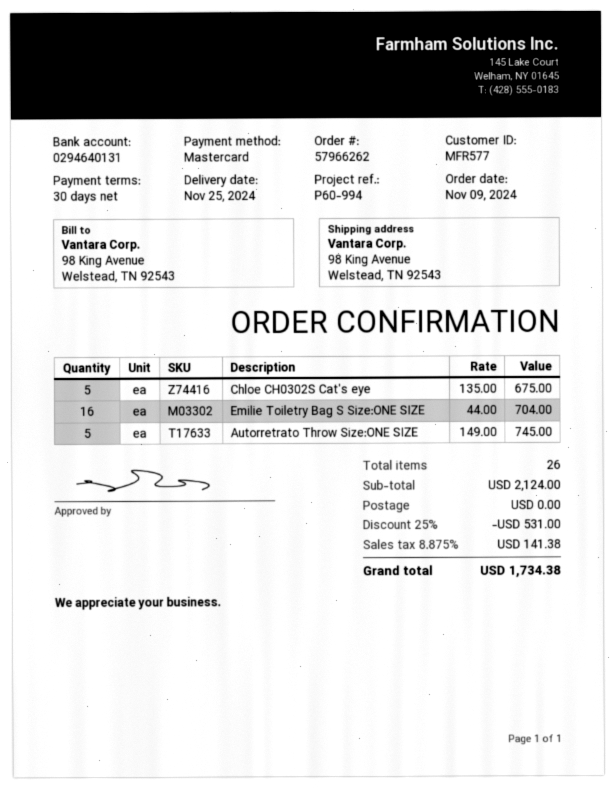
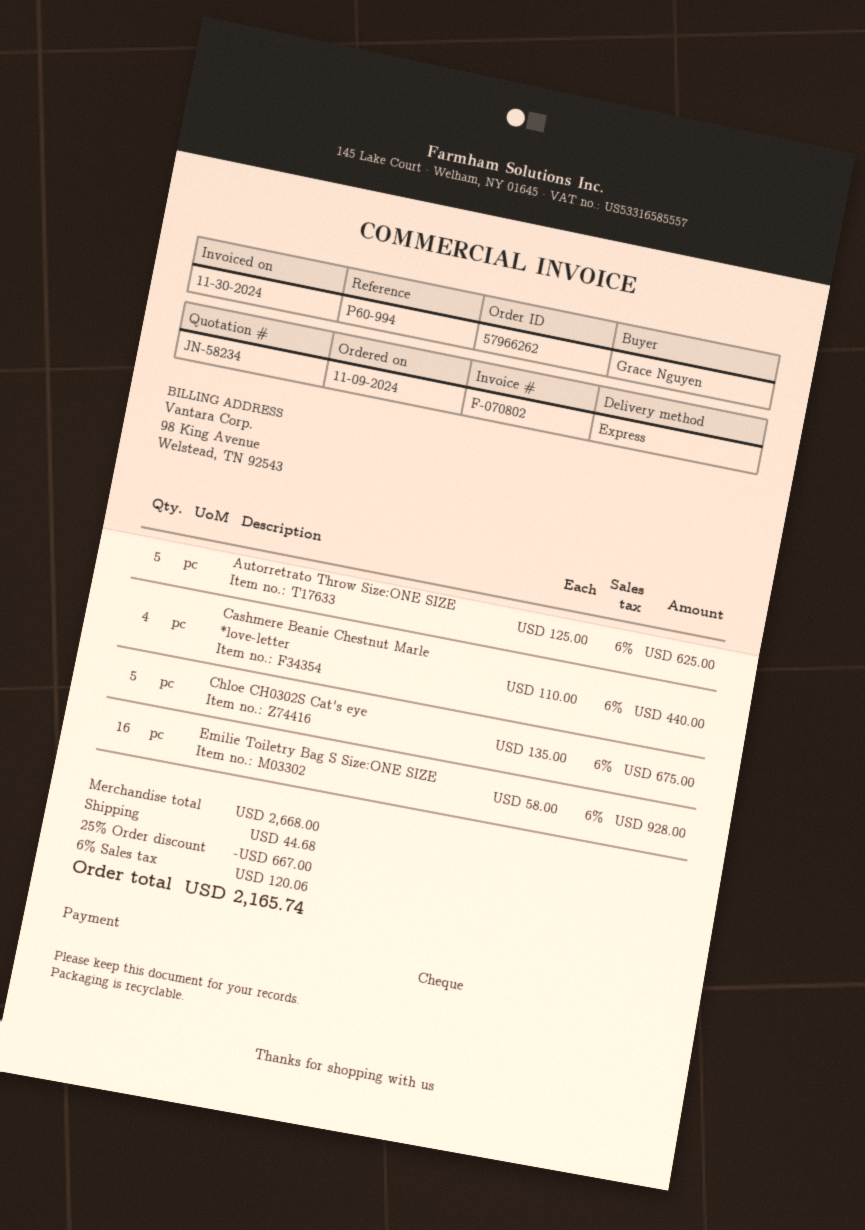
payment method: Mastercard -> cheque
Emilie Toiletry Bag S Size:ONE SIZE: 16 x 44.00 = 704.00 -> 16 x 58.00 = 928.00
Autorretrato Throw Size:ONE SIZE: 5 x 149.00 = 745.00 -> 5 x 125.00 = 625.00
Cashmere Beanie Chestnut Marle *love-letter: none -> 4 x 110.00 = 440.00
subtotal: 2124.00 -> 2668.00
discount: 25% = 531.00 -> 25% = 667.00
shipping: 0.00 -> 44.68
tax: 8.875% = 141.38 -> 6% = 120.06
total: 1734.38 -> 2165.74

